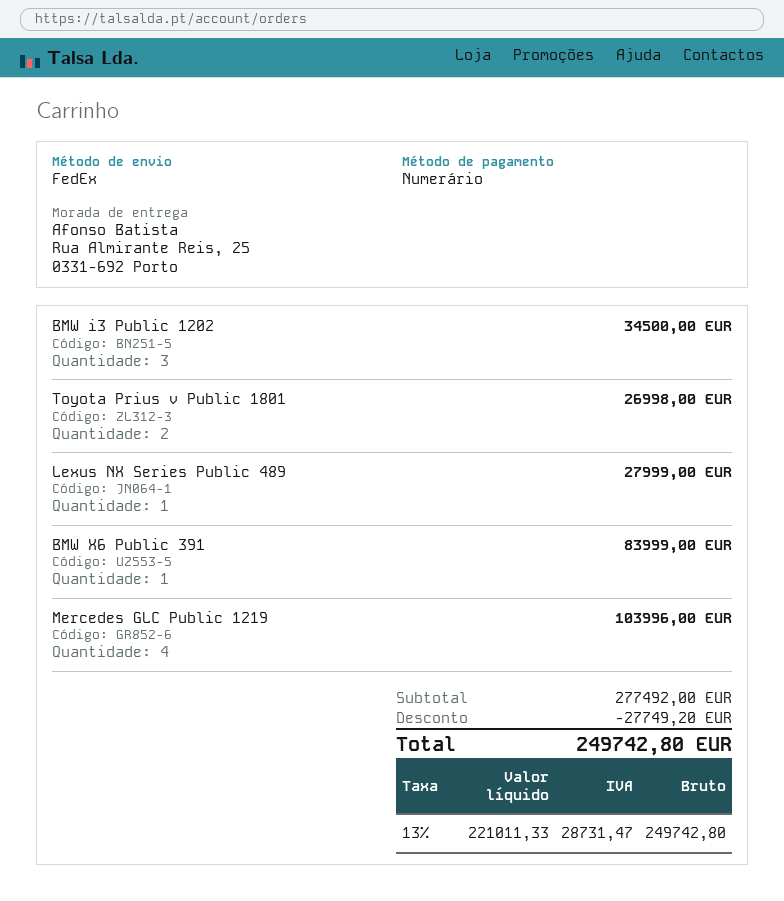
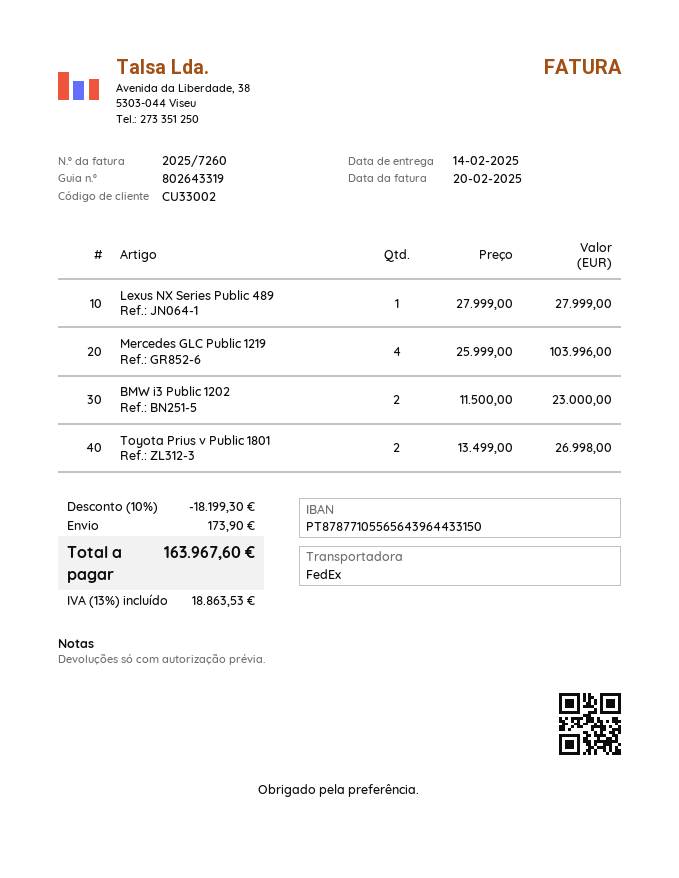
BMW i3 Public 1202: 3 for 34500.00 -> 2 for 23000.00
BMW X6 Public 391: 1 for 83999.00 -> none
discount: 27749.20 -> 18199.30
shipping: none -> 173.90
tax: 13% = 28731.47 -> 13% = 18863.53
total: 249742.80 -> 163967.60

